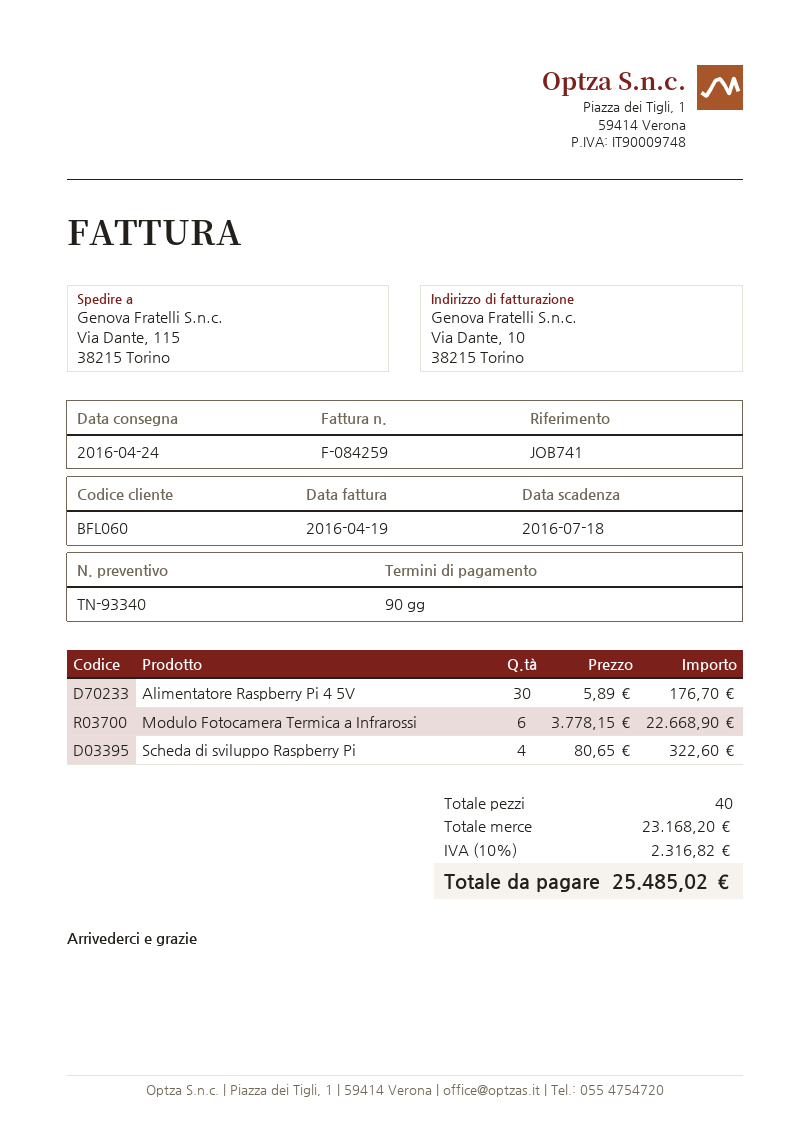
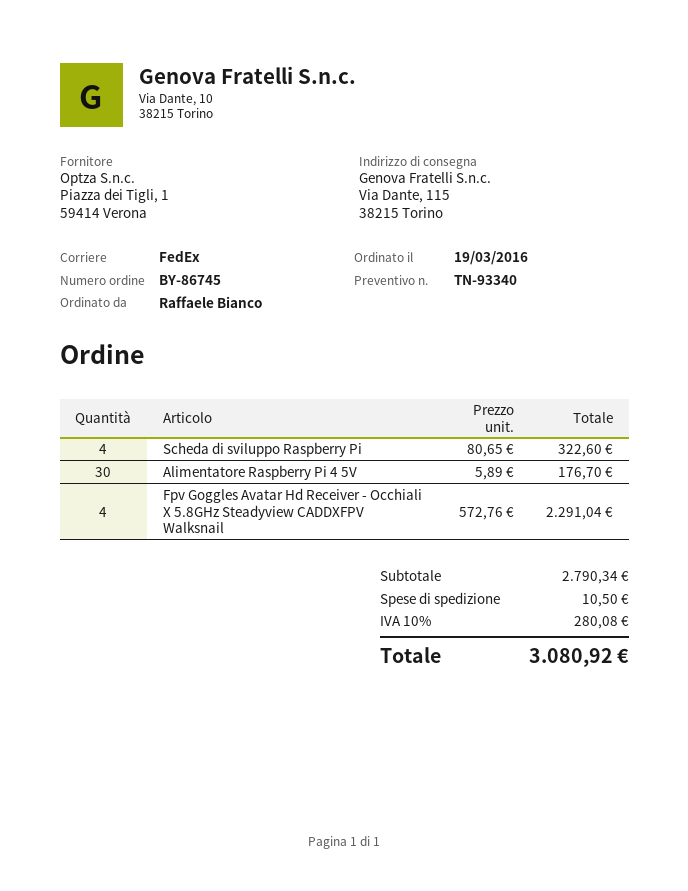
Modulo Fotocamera Termica a Infrarossi: 6 x 3778.15 = 22668.90 -> none
Fpv Goggles Avatar Hd Receiver - Occhiali X 5.8GHz Steadyview CADDXFPV Walksnail: none -> 4 x 572.76 = 2291.04
subtotal: 23168.20 -> 2790.34
shipping: none -> 10.50
tax: 10% = 2316.82 -> 10% = 280.08
total: 25485.02 -> 3080.92

